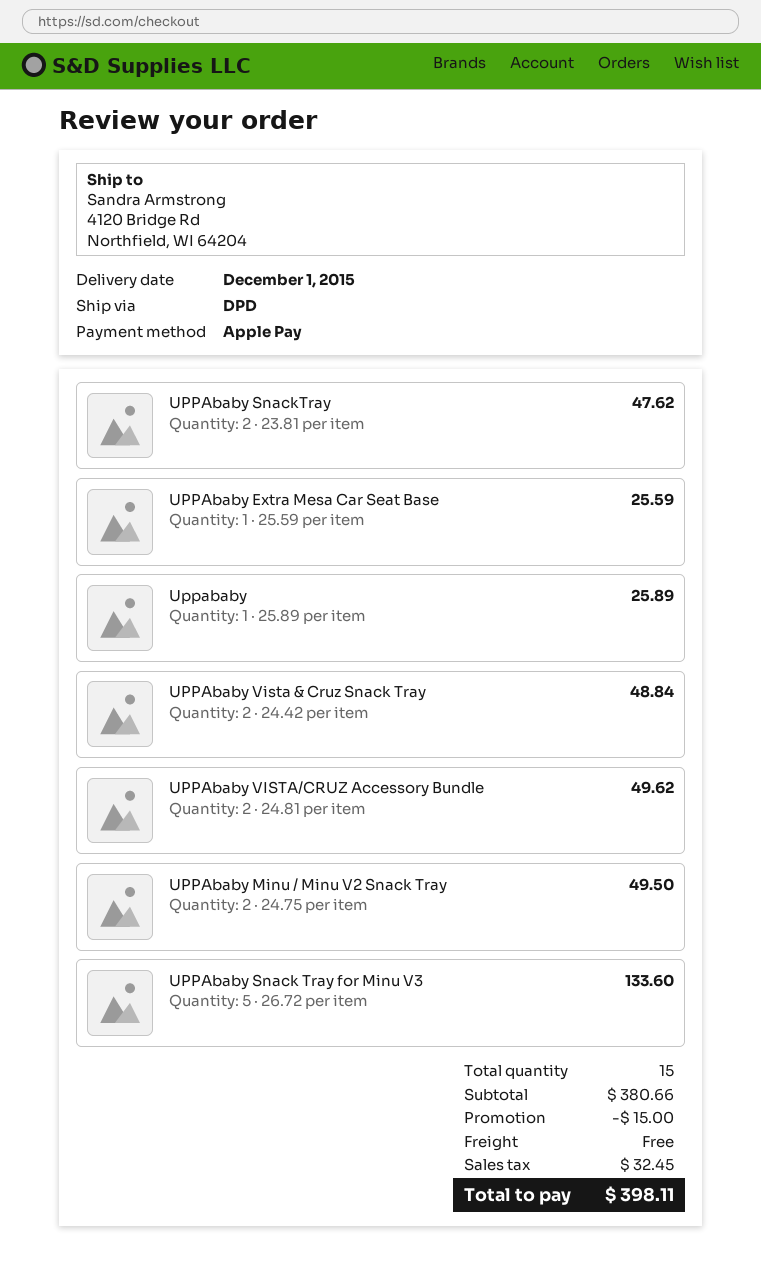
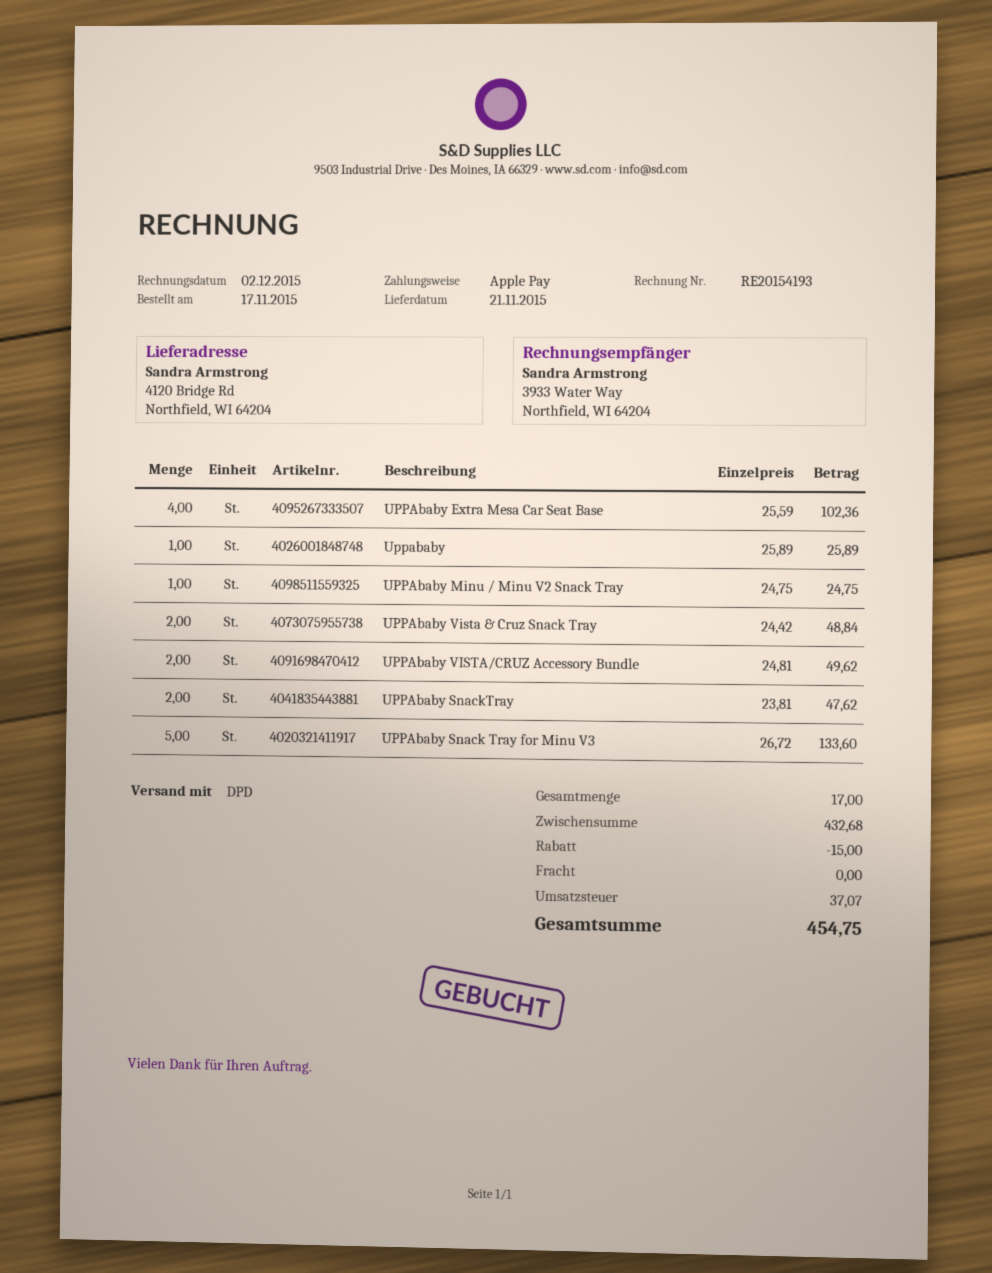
delivery date: 2015-12-01 -> 2015-11-21
UPPAbaby Extra Mesa Car Seat Base: 1 x 25.59 = 25.59 -> 4 x 25.59 = 102.36
UPPAbaby Minu / Minu V2 Snack Tray: 2 x 24.75 = 49.50 -> 1 x 24.75 = 24.75
total quantity: 15 -> 17
subtotal: 380.66 -> 432.68
tax: 32.45 -> 37.07
total: 398.11 -> 454.75

